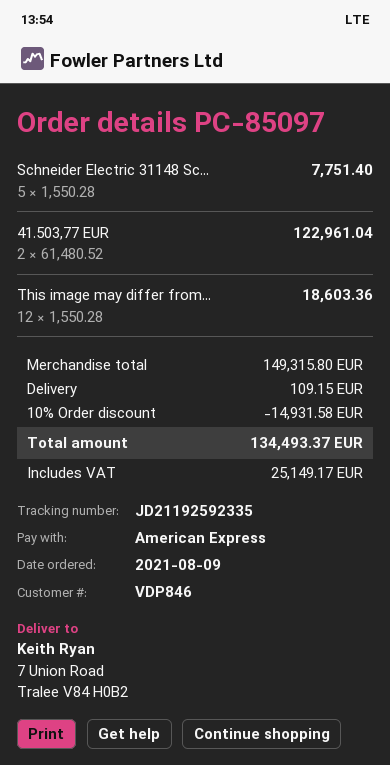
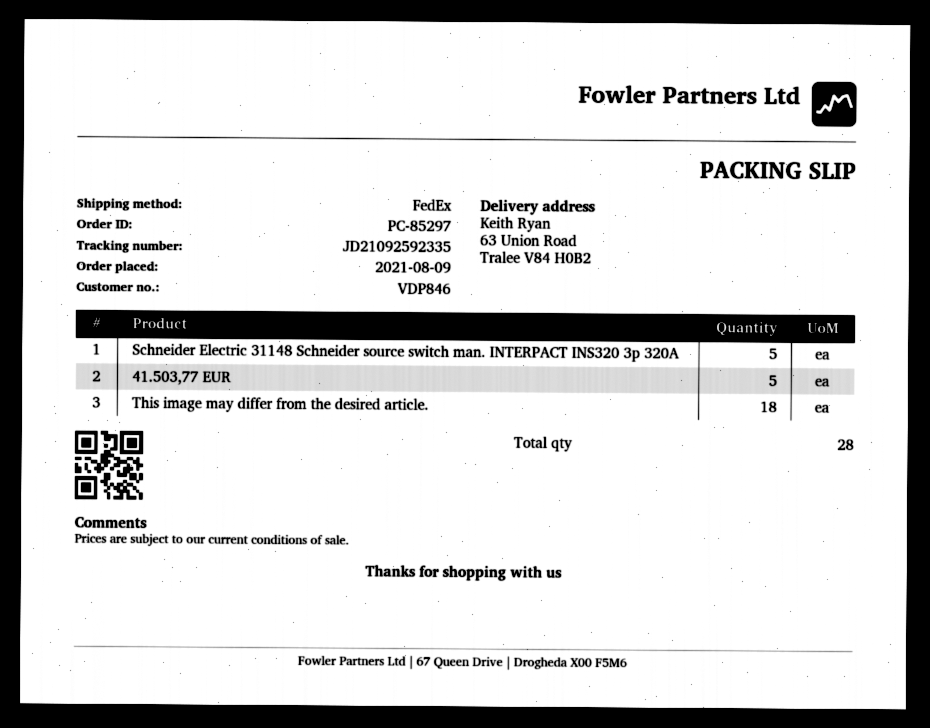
order number: PC-85097 -> PC-85297
tracking number: JD21192592335 -> JD21092592335
ship to: 7 Union Road, Tralee V84 H0B2 -> 63 Union Road, Tralee V84 H0B2
41.503,77 EUR: 2 -> 5
This image may differ from...: 12 -> 18

